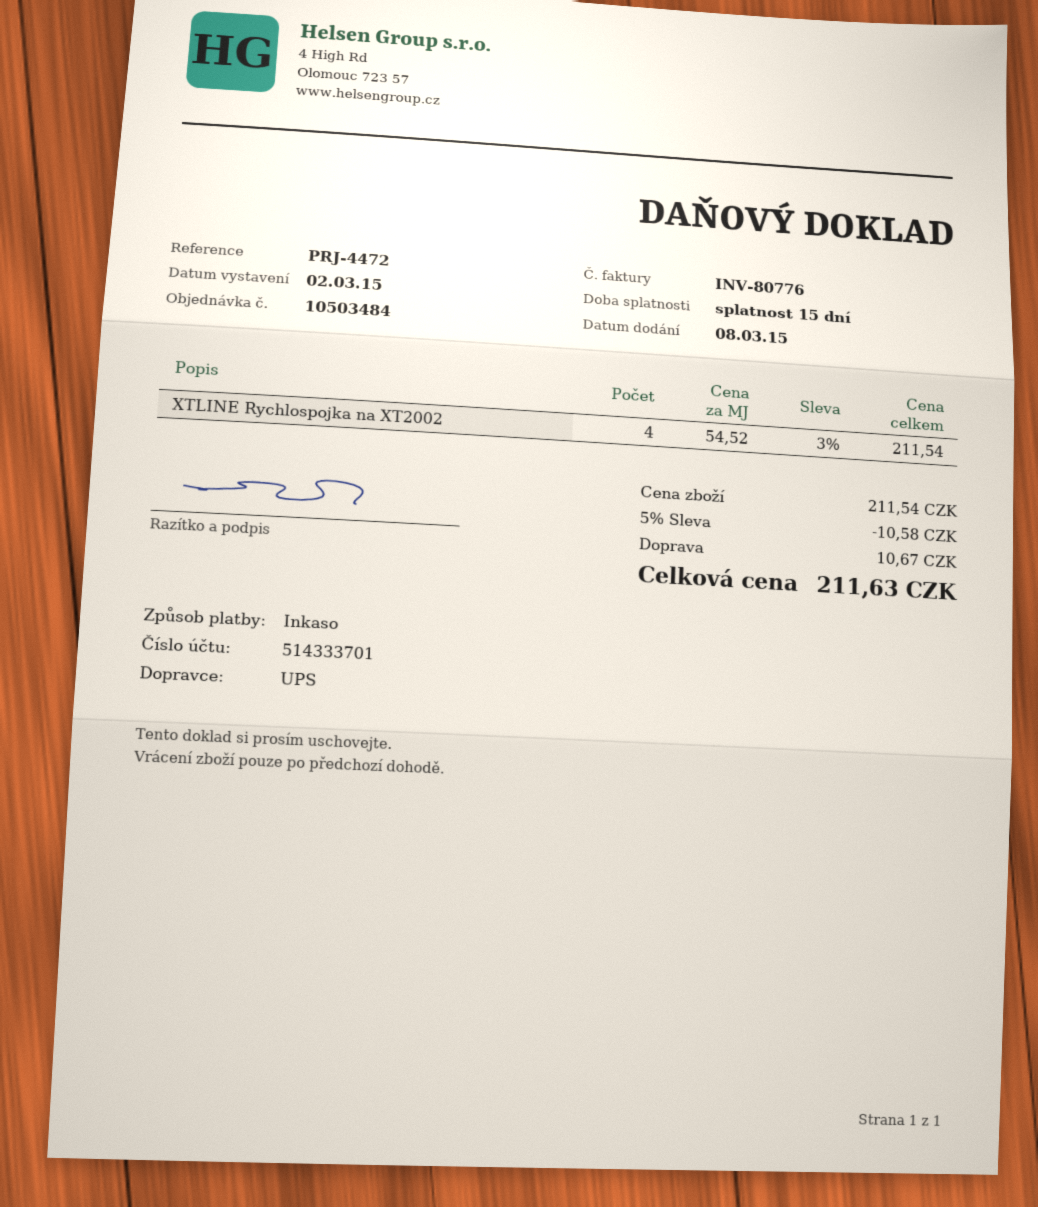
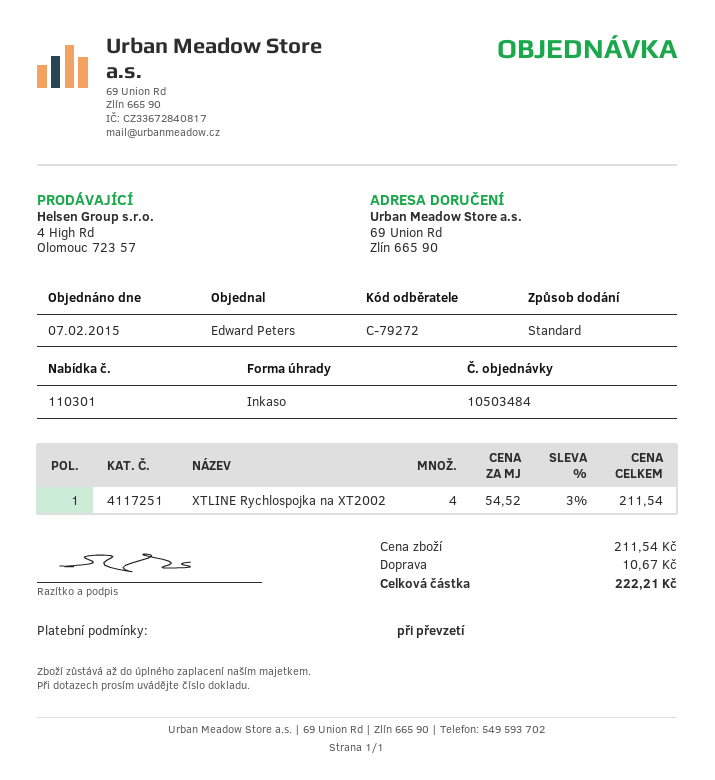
payment terms: 15 days -> on receipt
shipping method: UPS -> standard
discount: 5% = 10.58 -> none
total: 211.63 -> 222.21

